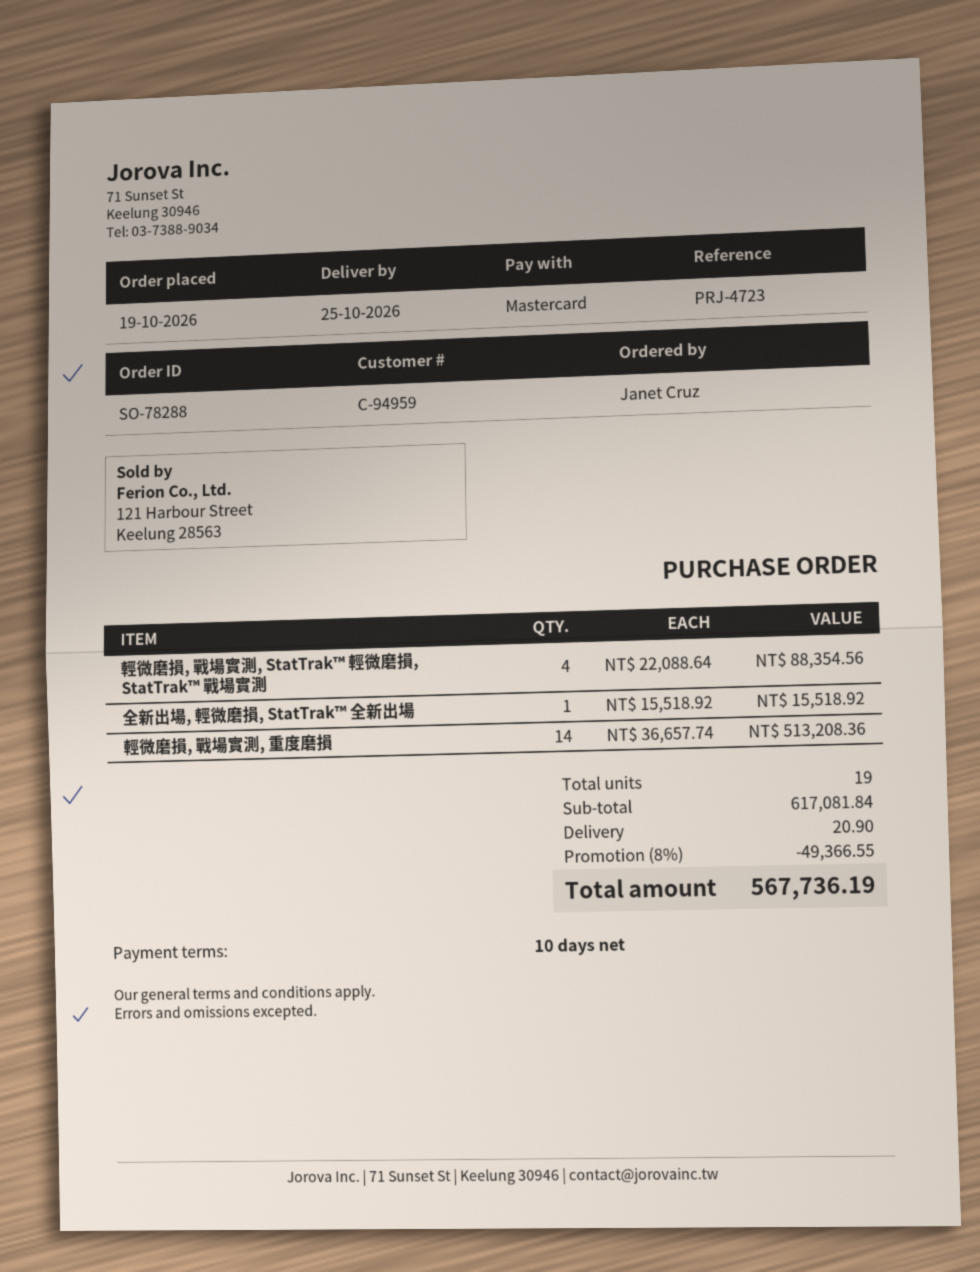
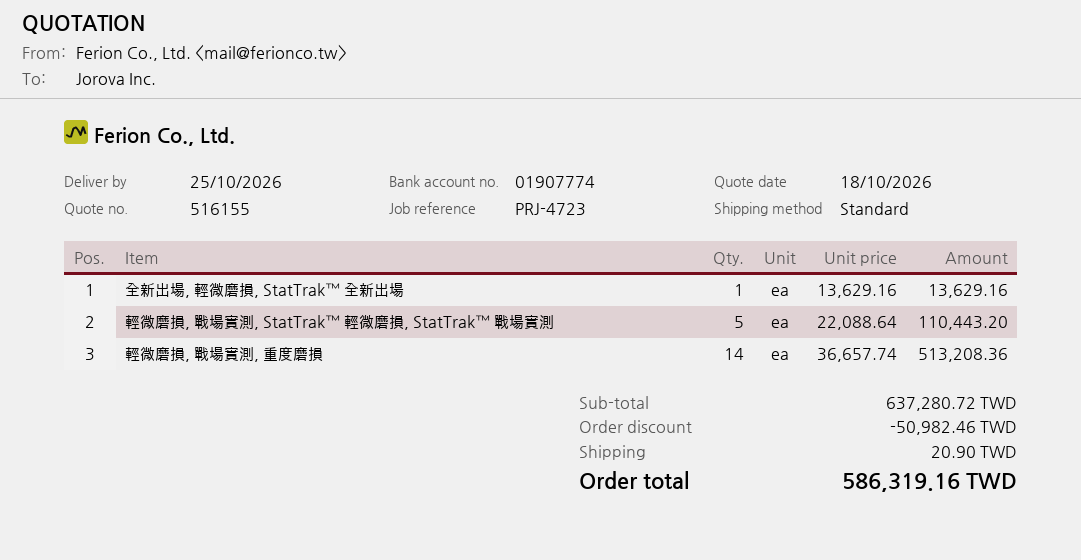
輕微磨損, 戰場實測, StatTrak™ 輕微磨損, StatTrak™ 戰場實測: 4 x 22088.64 = 88354.56 -> 5 x 22088.64 = 110443.20
全新出場, 輕微磨損, StatTrak™ 全新出場: 1 x 15518.92 = 15518.92 -> 1 x 13629.16 = 13629.16
subtotal: 617081.84 -> 637280.72
discount: 49366.55 -> 50982.46
total: 567736.19 -> 586319.16

